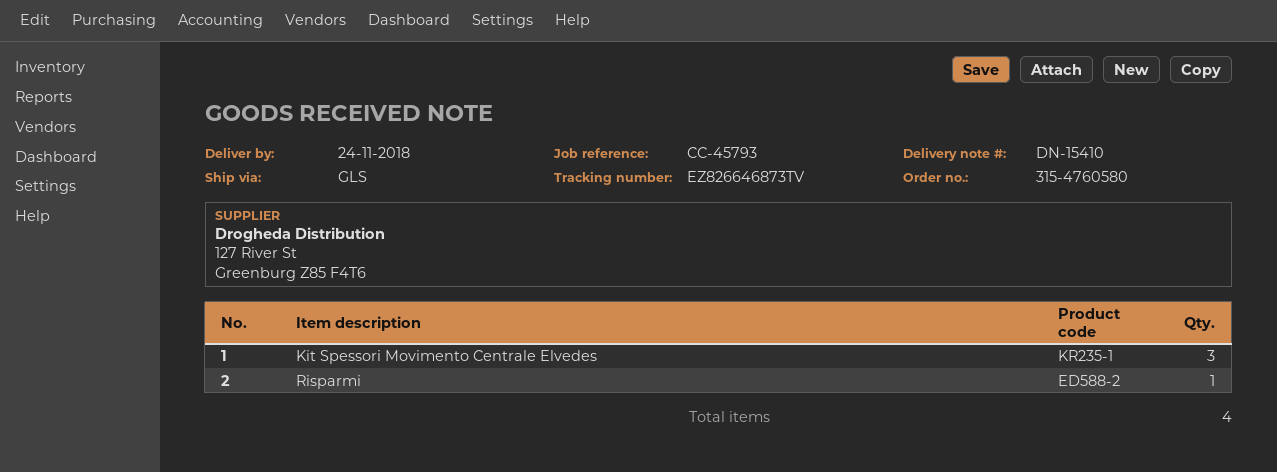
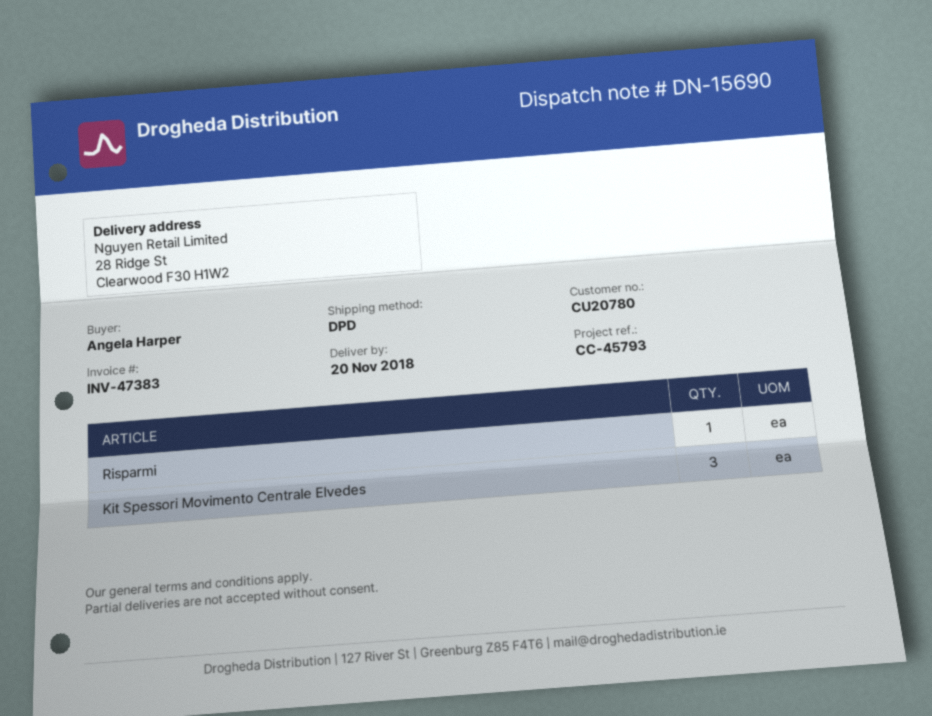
delivery note number: DN-15410 -> DN-15690
delivery date: 2018-11-24 -> 2018-11-20
shipping method: GLS -> DPD

